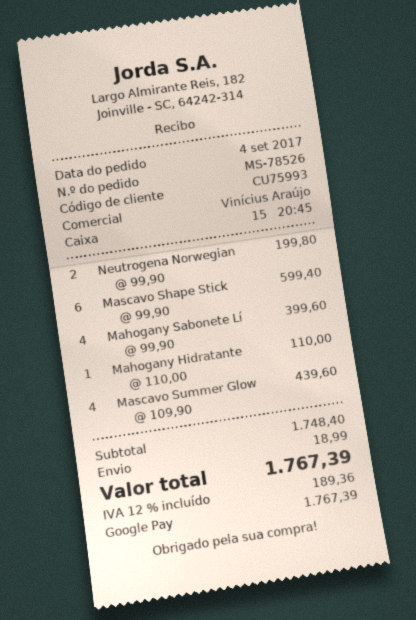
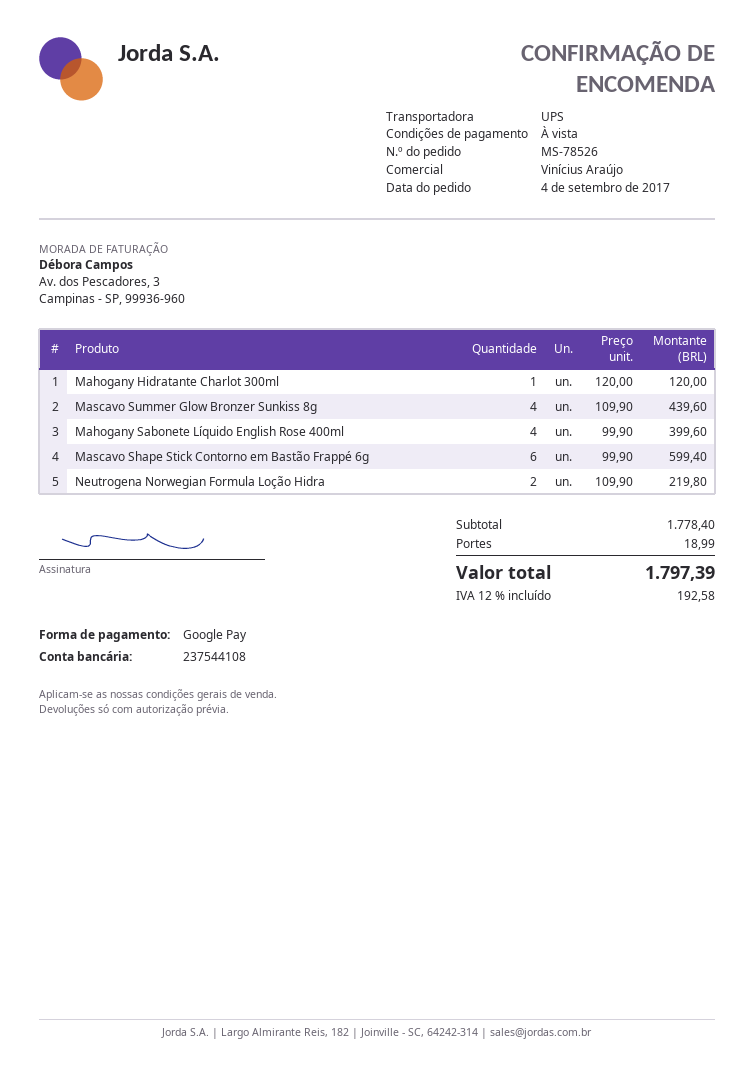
Neutrogena Norwegian: 2 x 99.90 = 199.80 -> 2 x 109.90 = 219.80
Mahogany Hidratante: 1 x 110.00 = 110.00 -> 1 x 120.00 = 120.00
subtotal: 1748.40 -> 1778.40
tax: 12% = 189.36 -> 12% = 192.58
total: 1767.39 -> 1797.39

